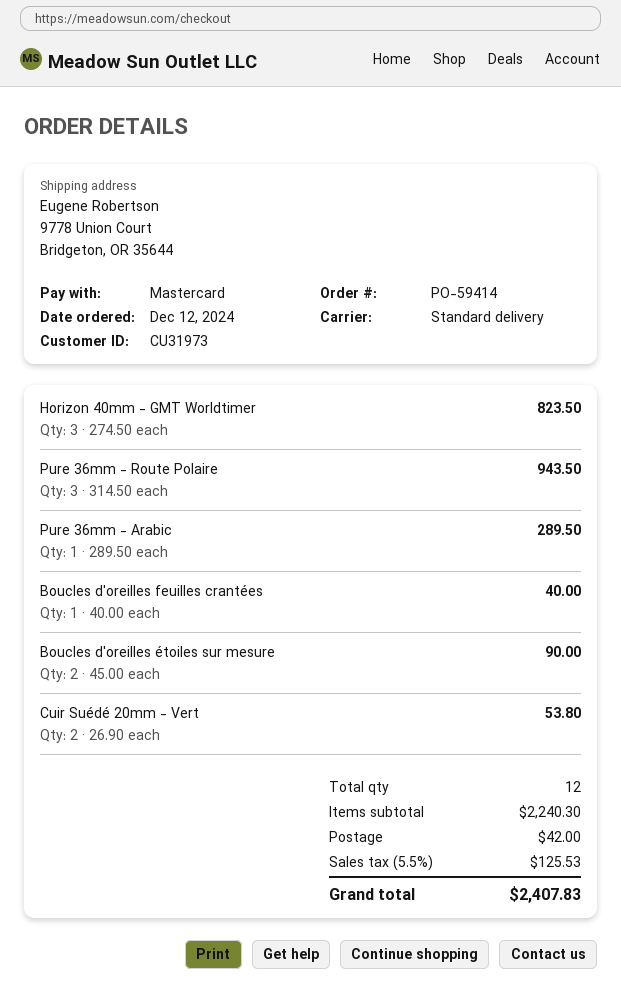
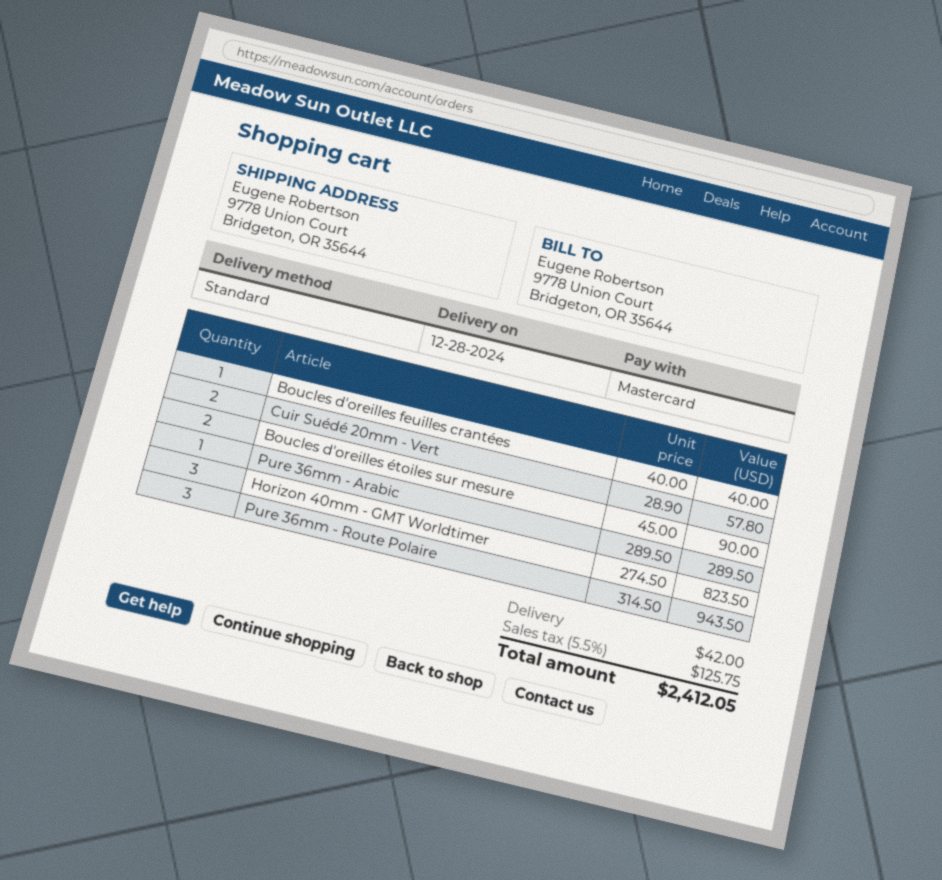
Cuir Suédé 20mm - Vert: 2 x 26.90 = 53.80 -> 2 x 28.90 = 57.80
tax: 5.5% = 125.53 -> 5.5% = 125.75
total: 2407.83 -> 2412.05

